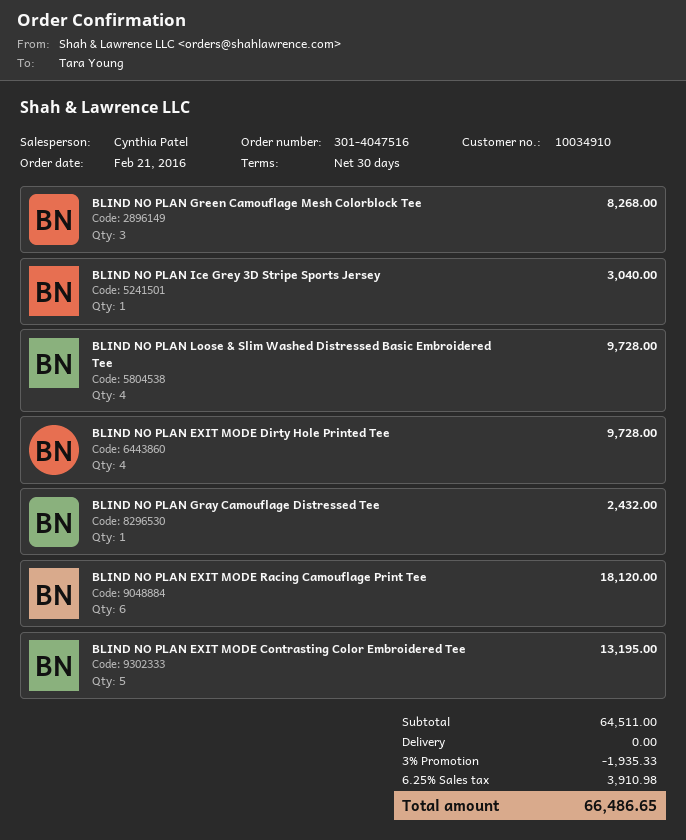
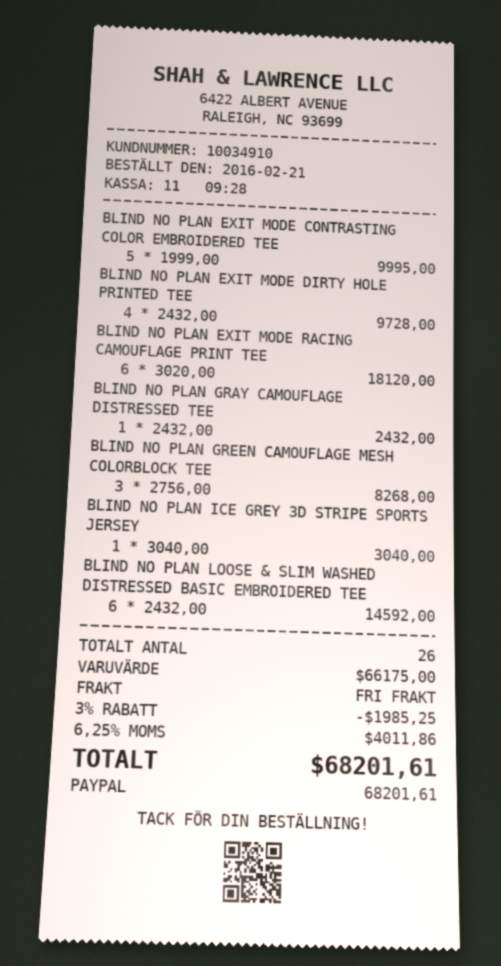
BLIND NO PLAN Loose & Slim Washed Distressed Basic Embroidered Tee: 4 for 9728.00 -> 6 for 14592.00
BLIND NO PLAN EXIT MODE Contrasting Color Embroidered Tee: 5 for 13195.00 -> 5 for 9995.00
subtotal: 64511.00 -> 66175.00
discount: 3% = 1935.33 -> 3% = 1985.25
tax: 6.25% = 3910.98 -> 6.25% = 4011.86
total: 66486.65 -> 68201.61

